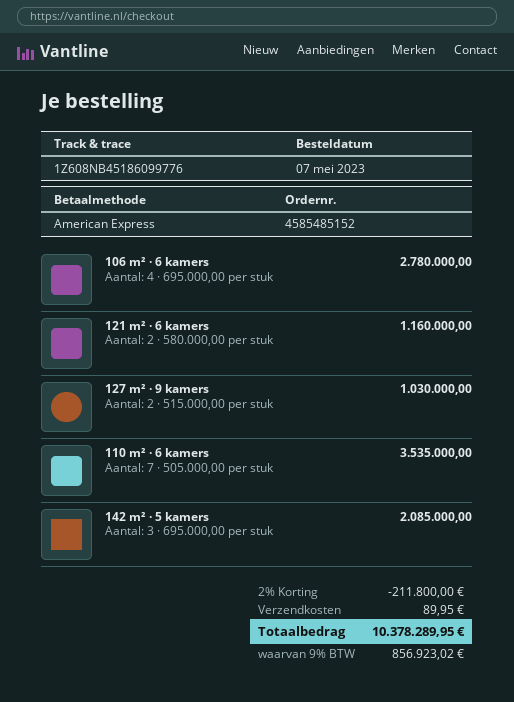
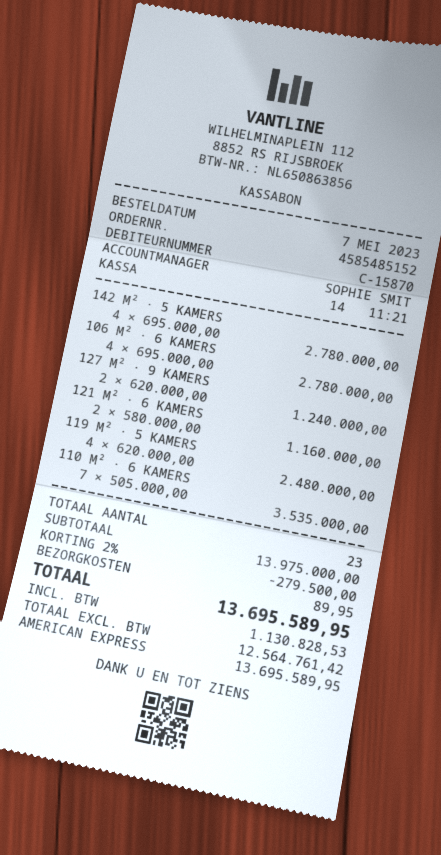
127 m² · 9 kamers: 2 x 515000.00 = 1030000.00 -> 2 x 620000.00 = 1240000.00
142 m² · 5 kamers: 3 x 695000.00 = 2085000.00 -> 4 x 695000.00 = 2780000.00
119 M² · 5 KAMERS: none -> 4 x 620000.00 = 2480000.00
discount: 2% = 211800.00 -> 2% = 279500.00
tax: 856923.02 -> 1130828.53
total: 10378289.95 -> 13695589.95

